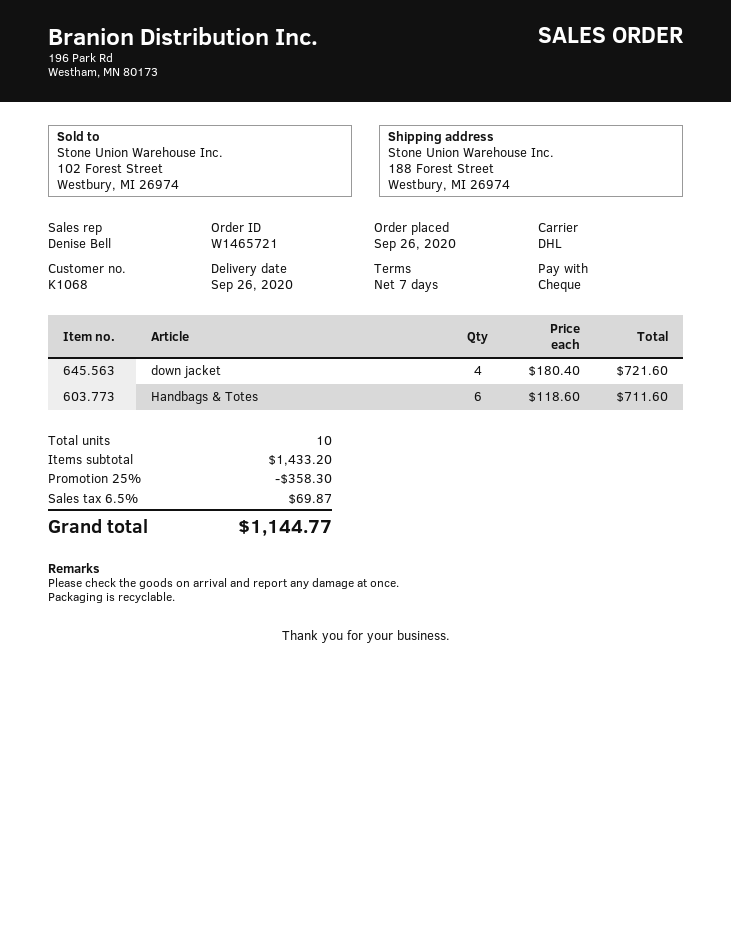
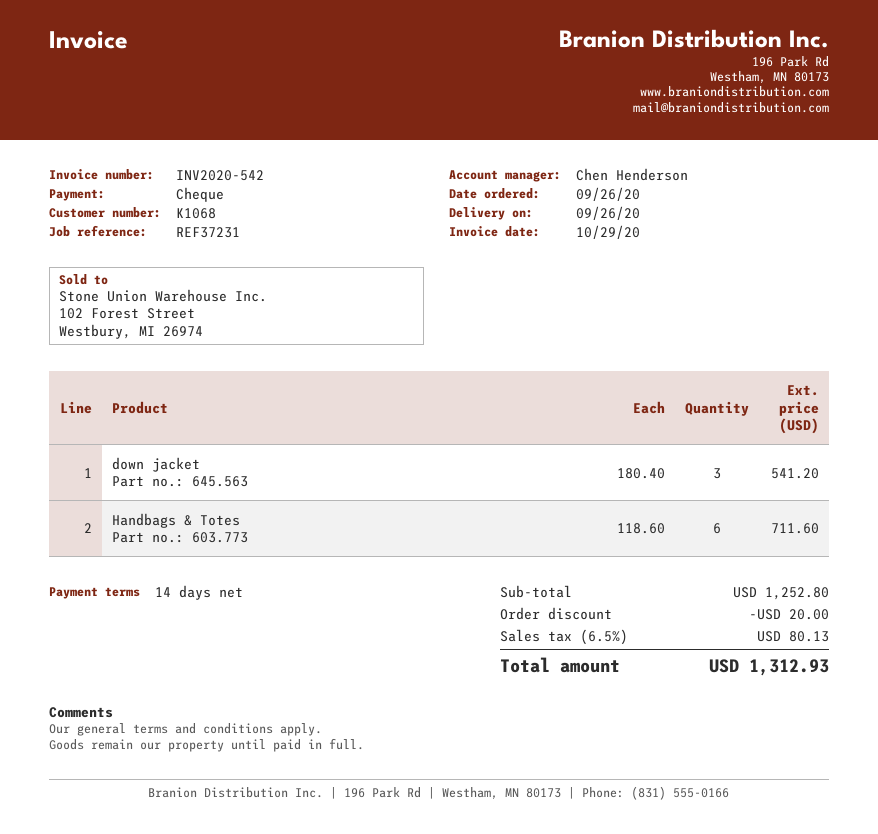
payment terms: 7 days -> 14 days
sales rep: Denise Bell -> Chen Henderson
down jacket: 4 x 180.40 = 721.60 -> 3 x 180.40 = 541.20
subtotal: 1433.20 -> 1252.80
discount: 358.30 -> 20.00
tax: 6.5% = 69.87 -> 6.5% = 80.13
total: 1144.77 -> 1312.93

